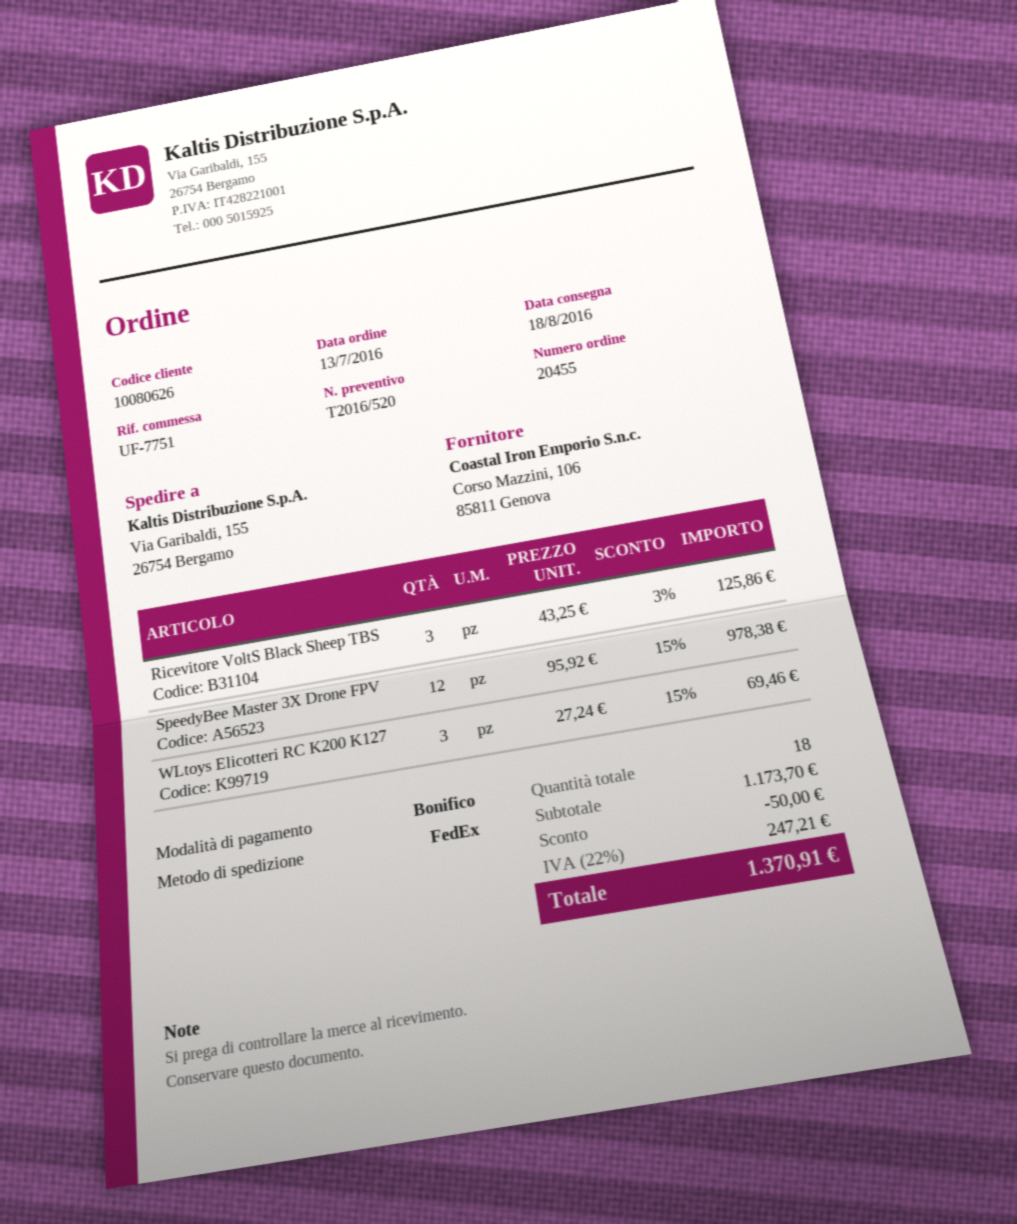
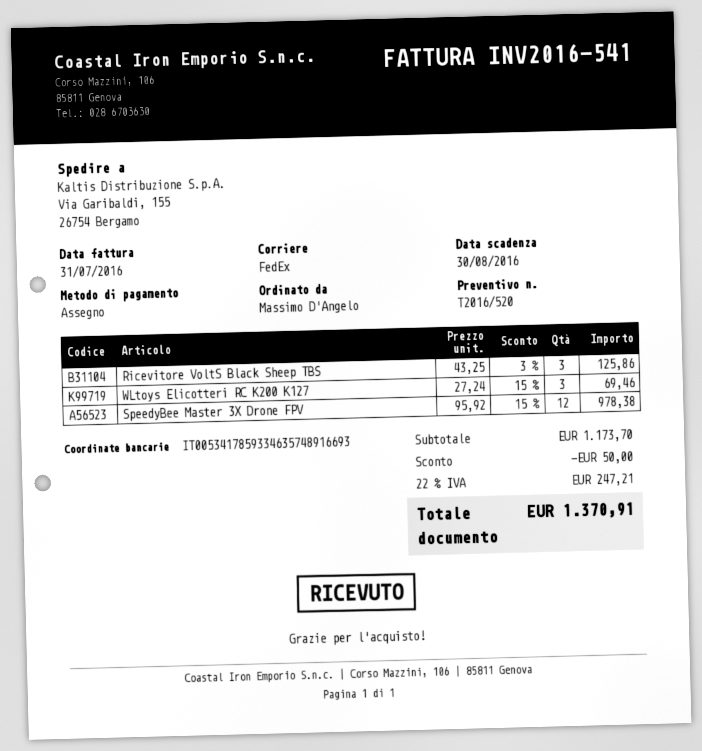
payment method: bank transfer -> cheque

